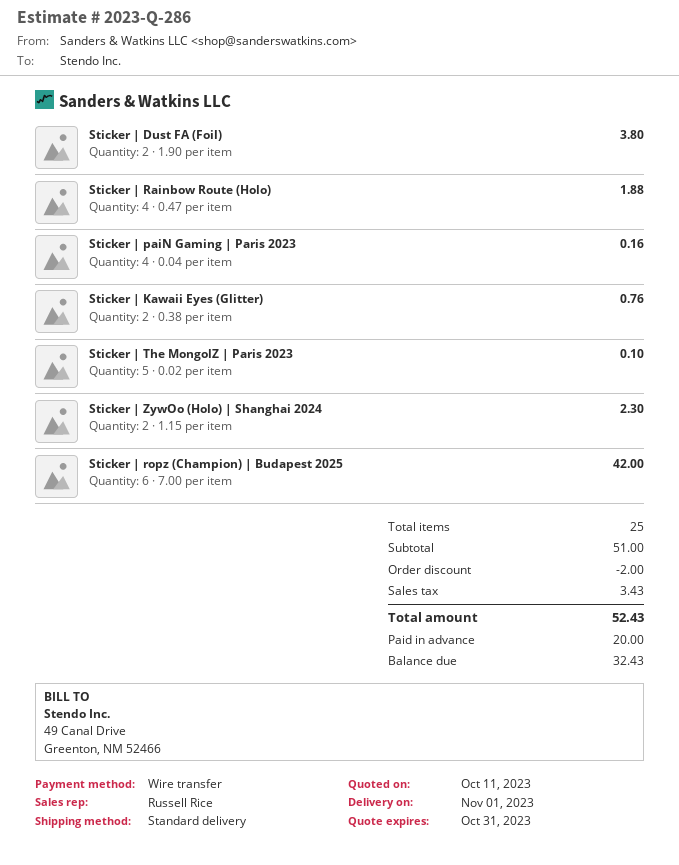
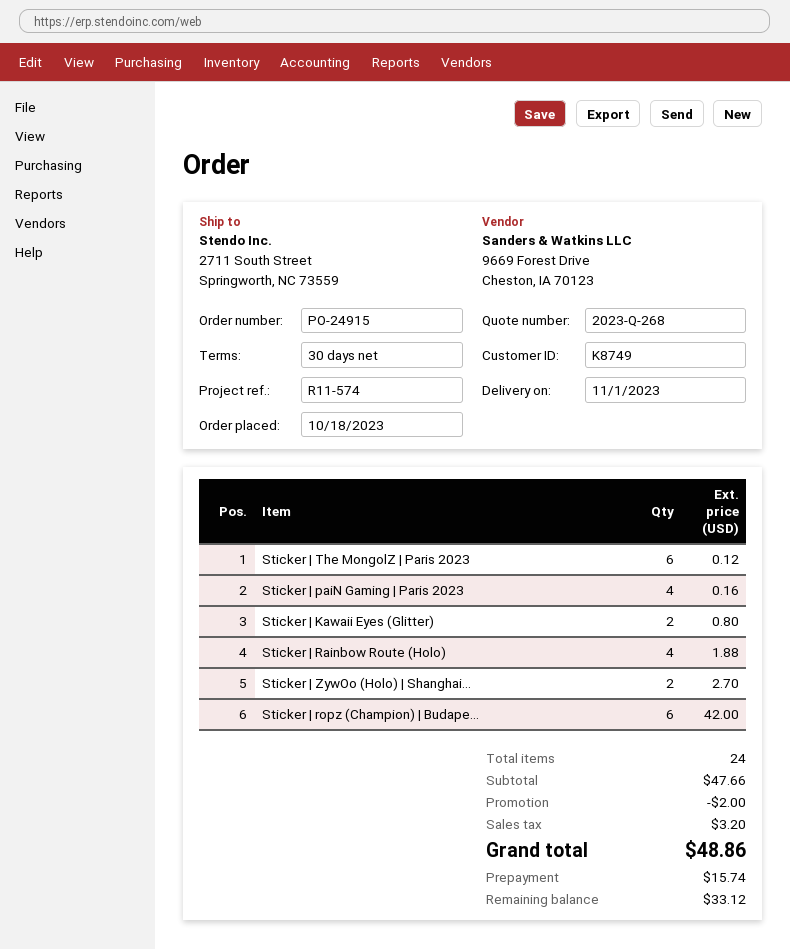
quote number: 2023-Q-286 -> 2023-Q-268
Sticker | Dust FA (Foil): 2 for 3.80 -> none
Sticker | Kawaii Eyes (Glitter): 2 for 0.76 -> 2 for 0.80
Sticker | The MongolZ | Paris 2023: 5 for 0.10 -> 6 for 0.12
Sticker | ZywOo (Holo) | Shanghai 2024: 2 for 2.30 -> 2 for 2.70
total quantity: 25 -> 24
subtotal: 51.00 -> 47.66
tax: 3.43 -> 3.20
total: 52.43 -> 48.86
deposit: 20.00 -> 15.74
balance: 32.43 -> 33.12

